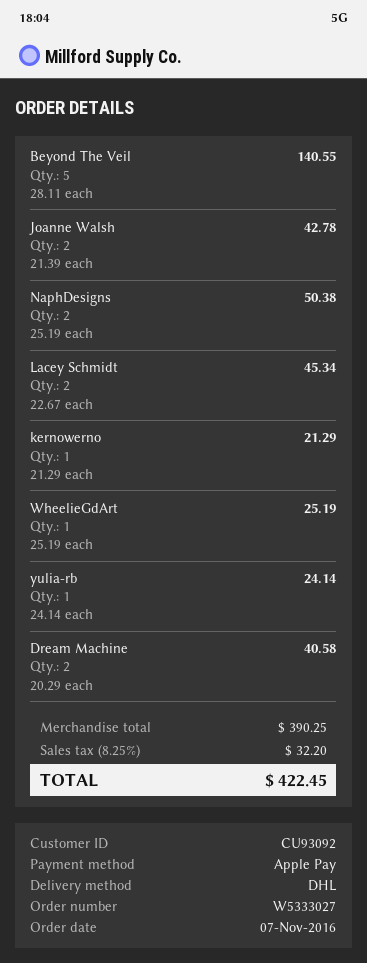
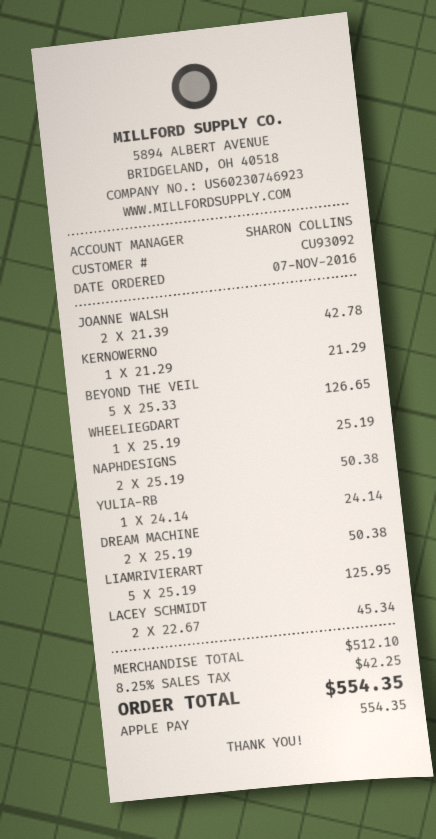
Beyond The Veil: 5 x 28.11 = 140.55 -> 5 x 25.33 = 126.65
Dream Machine: 2 x 20.29 = 40.58 -> 2 x 25.19 = 50.38
LIAMRIVIERART: none -> 5 x 25.19 = 125.95
subtotal: 390.25 -> 512.10
tax: 8.25% = 32.20 -> 8.25% = 42.25
total: 422.45 -> 554.35

